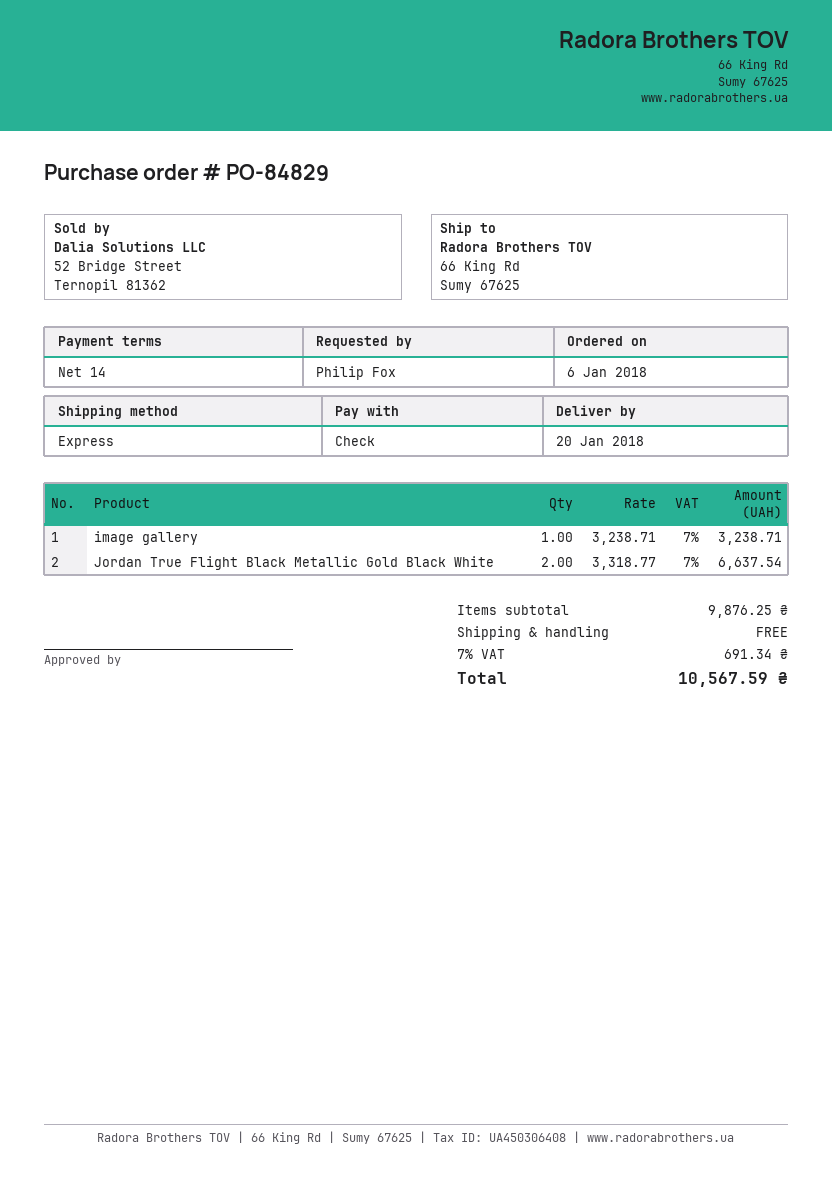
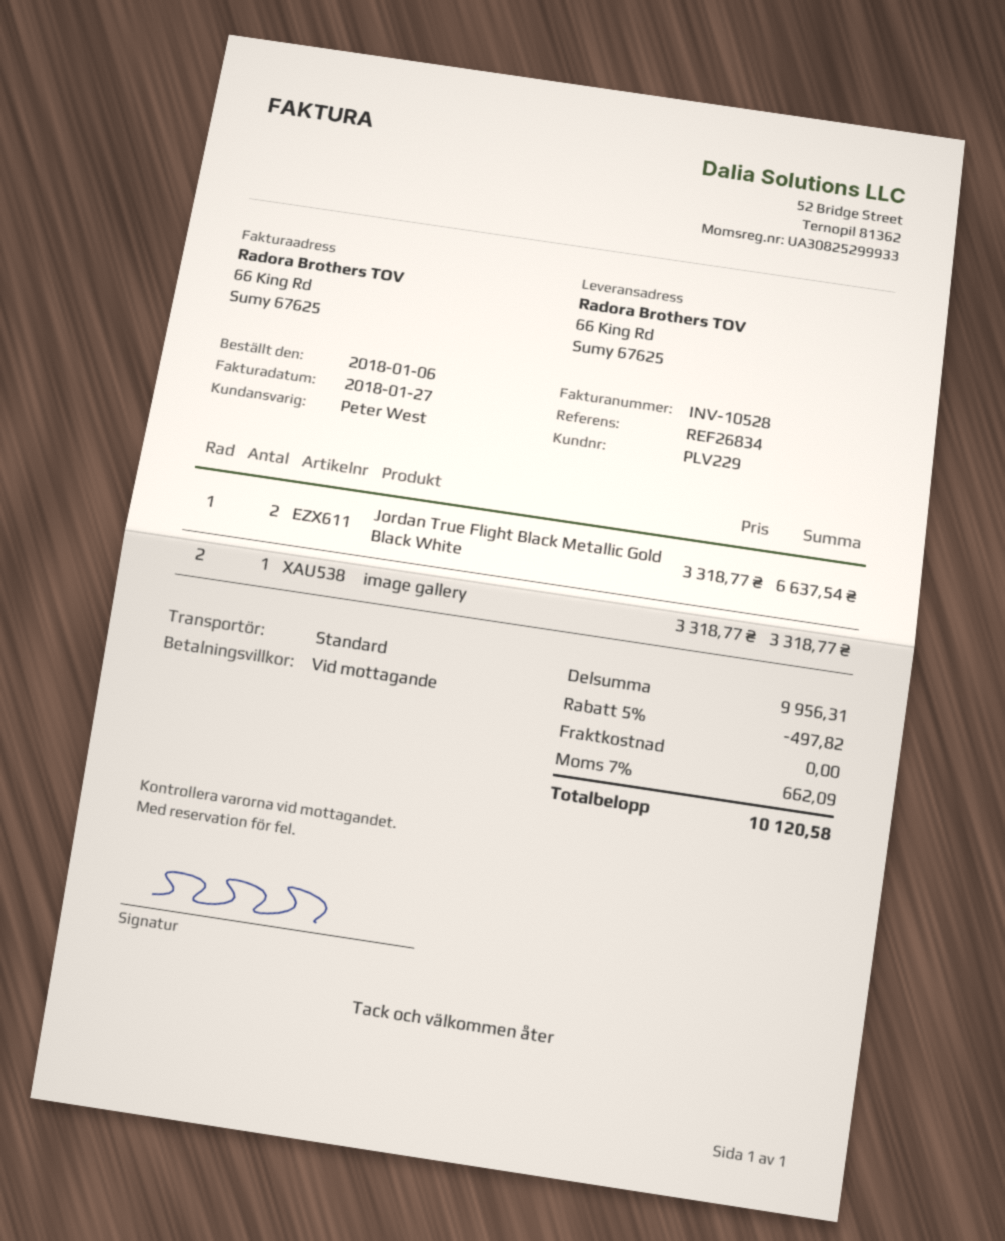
payment terms: 14 days -> on receipt
shipping method: express -> standard
image gallery: 1 x 3238.71 = 3238.71 -> 1 x 3318.77 = 3318.77
subtotal: 9876.25 -> 9956.31
discount: none -> 5% = 497.82
tax: 7% = 691.34 -> 7% = 662.09
total: 10567.59 -> 10120.58

